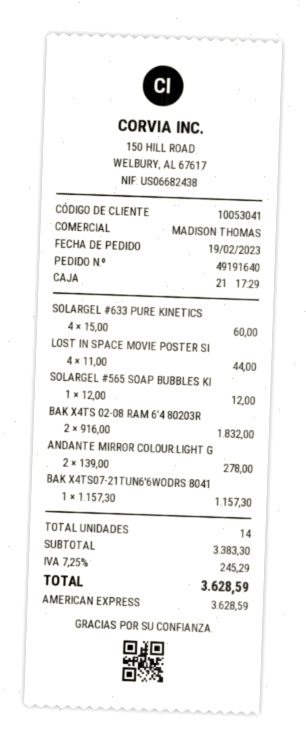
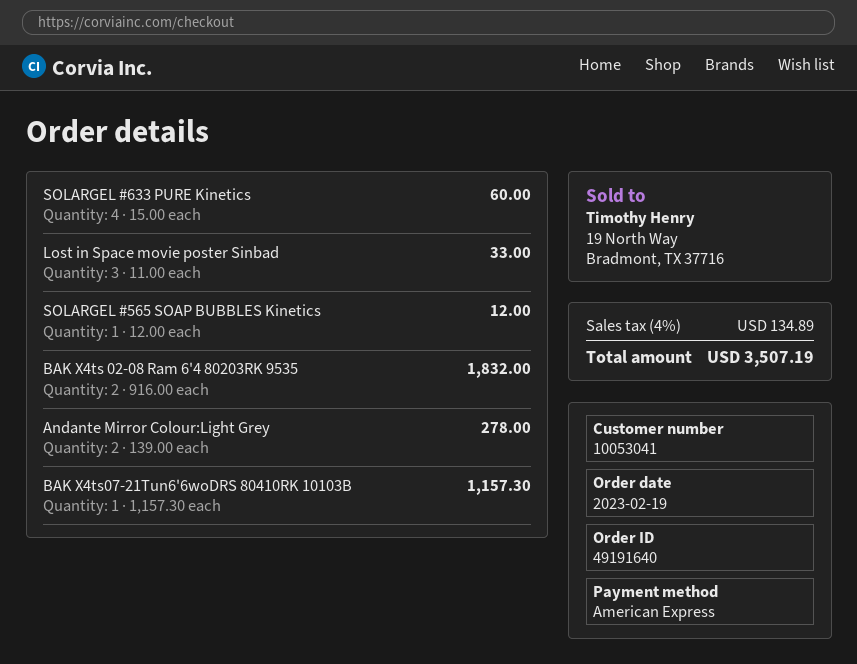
LOST IN SPACE MOVIE POSTER SI: 4 x 11.00 = 44.00 -> 3 x 11.00 = 33.00
tax: 7.25% = 245.29 -> 4% = 134.89
total: 3628.59 -> 3507.19

